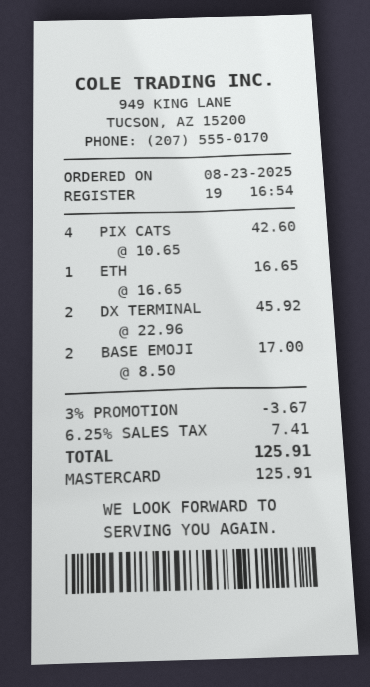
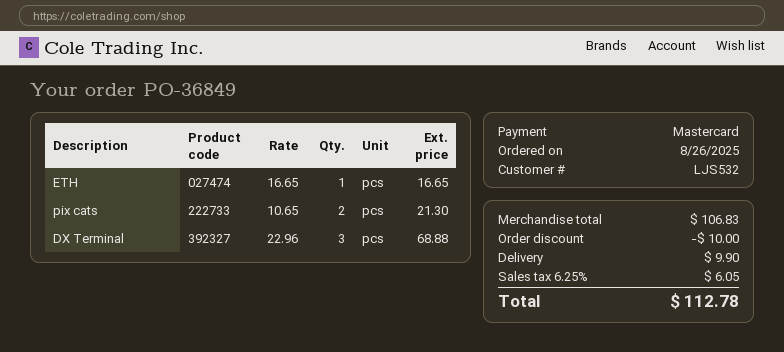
order date: 2025-08-23 -> 2025-08-26
PIX CATS: 4 x 10.65 = 42.60 -> 2 x 10.65 = 21.30
DX TERMINAL: 2 x 22.96 = 45.92 -> 3 x 22.96 = 68.88
BASE EMOJI: 2 x 8.50 = 17.00 -> none
discount: 3.67 -> 10.00
shipping: none -> 9.90
tax: 6.25% = 7.41 -> 6.25% = 6.05
total: 125.91 -> 112.78

